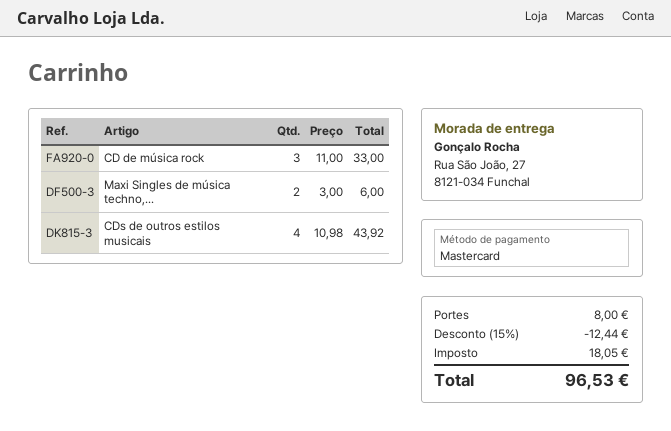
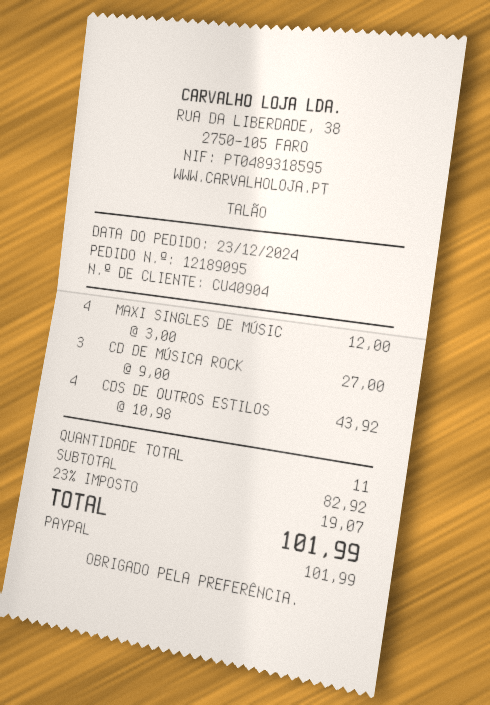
payment method: Mastercard -> PayPal
CD de música rock: 3 x 11.00 = 33.00 -> 3 x 9.00 = 27.00
Maxi Singles de música techno,...: 2 x 3.00 = 6.00 -> 4 x 3.00 = 12.00
discount: 15% = 12.44 -> none
shipping: 8.00 -> none
tax: 18.05 -> 19.07
total: 96.53 -> 101.99

